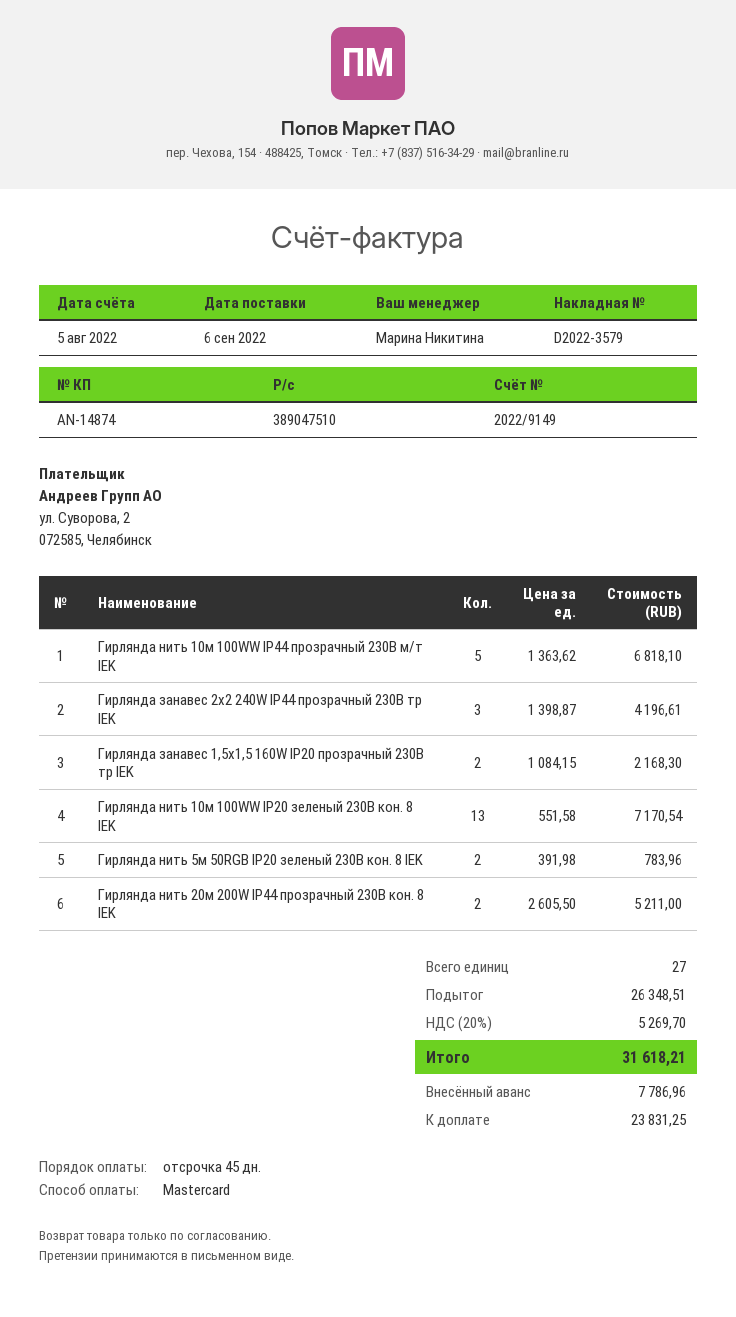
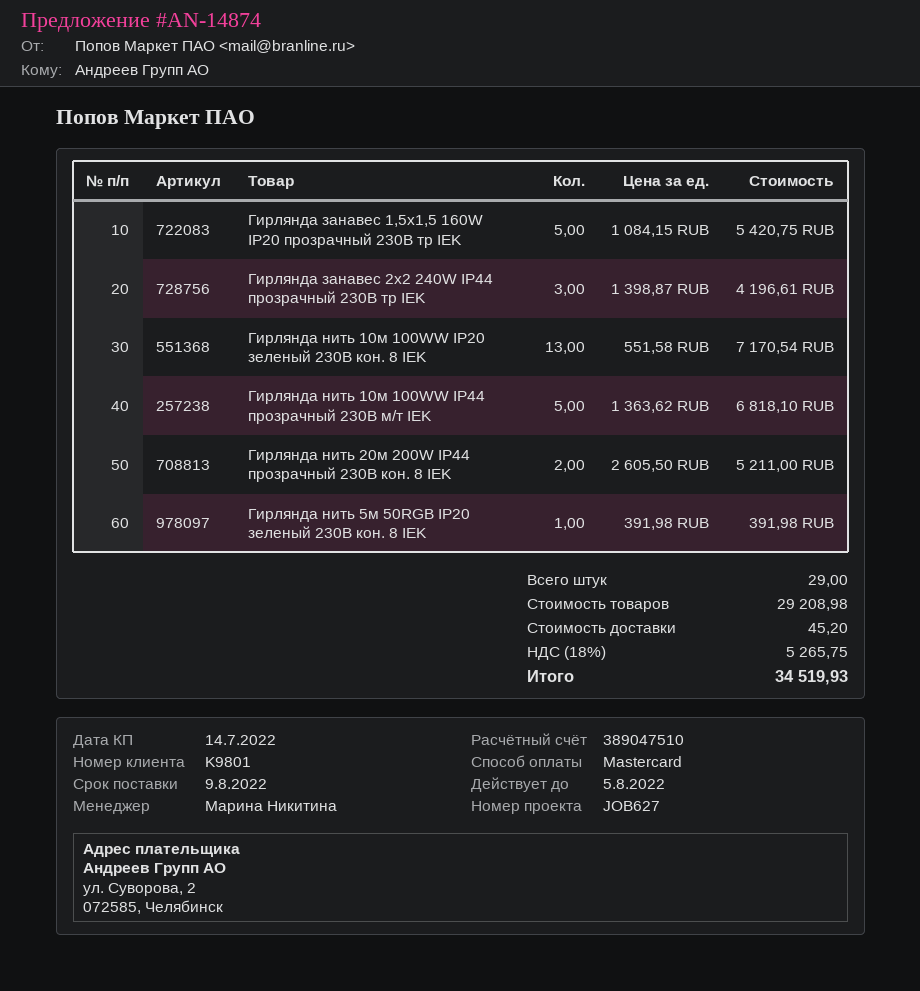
delivery date: 2022-09-06 -> 2022-08-09
Гирлянда занавес 1,5х1,5 160W IP20 прозрачный 230В тр IEK: 2 x 1084.15 = 2168.30 -> 5 x 1084.15 = 5420.75
Гирлянда нить 5м 50RGB IP20 зеленый 230В кон. 8 IEK: 2 x 391.98 = 783.96 -> 1 x 391.98 = 391.98
total quantity: 27 -> 29
subtotal: 26348.51 -> 29208.98
shipping: none -> 45.20
tax: 20% = 5269.70 -> 18% = 5265.75
total: 31618.21 -> 34519.93

